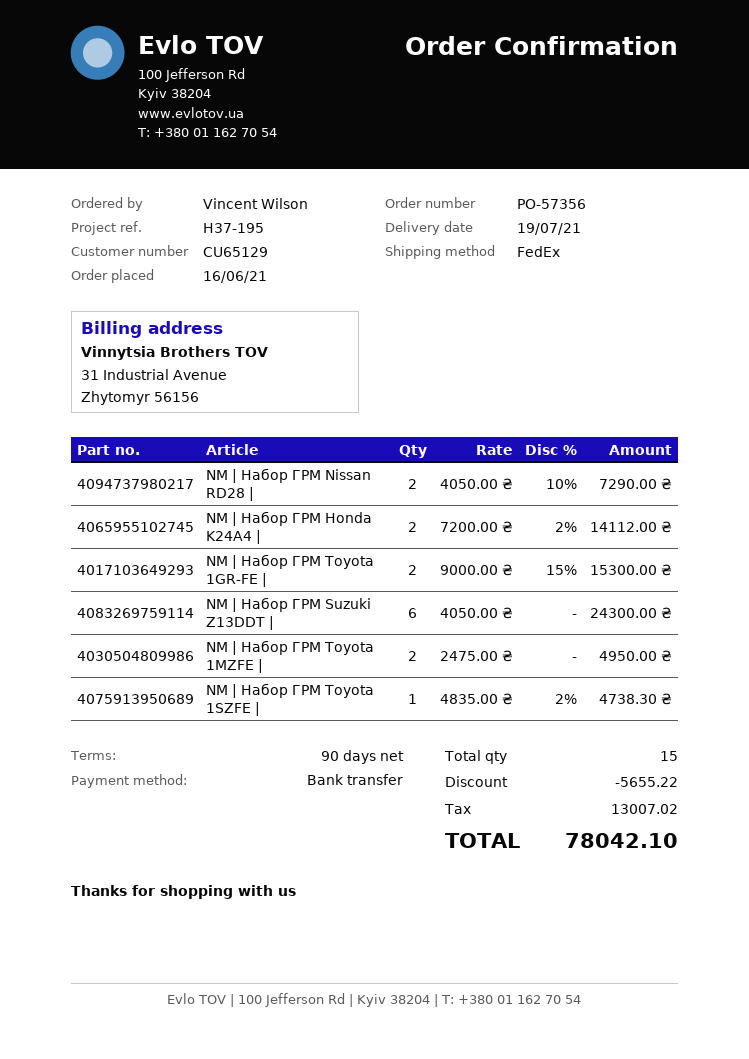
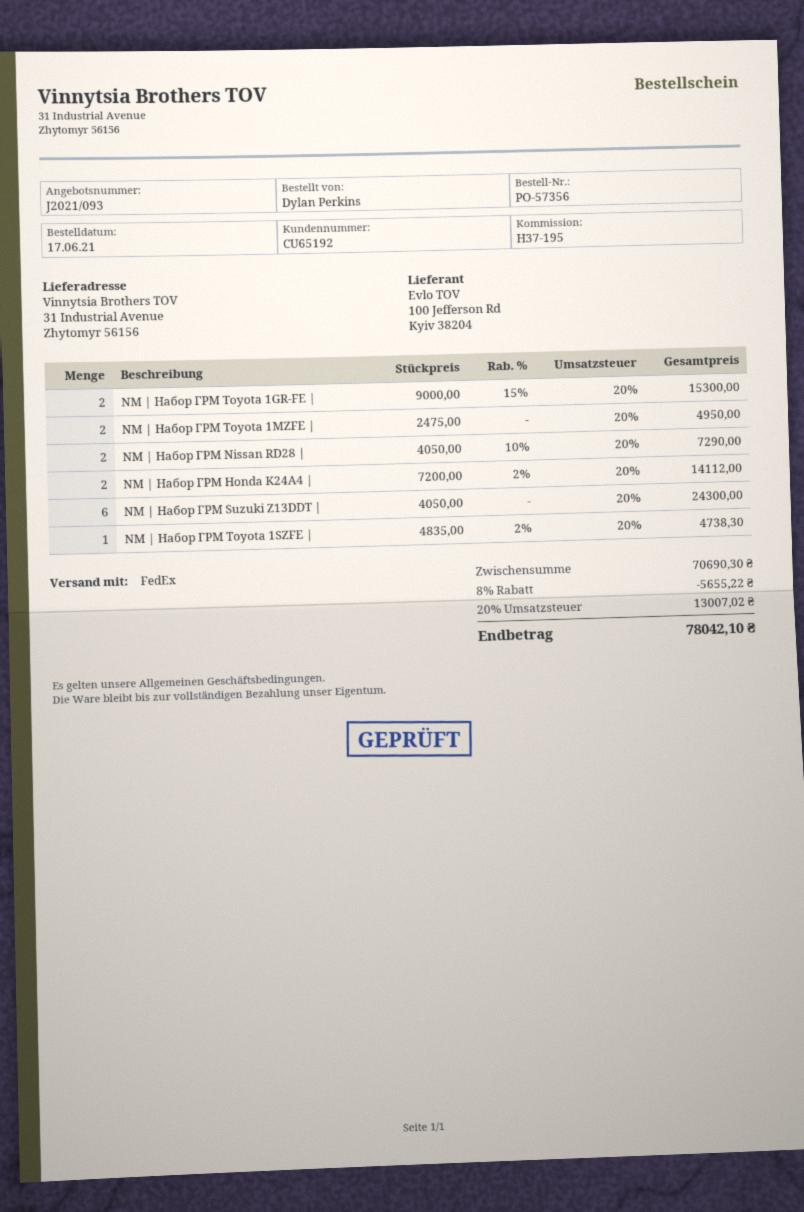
order date: 2021-06-16 -> 2021-06-17
customer number: CU65129 -> CU65192
ordered by: Vincent Wilson -> Dylan Perkins

